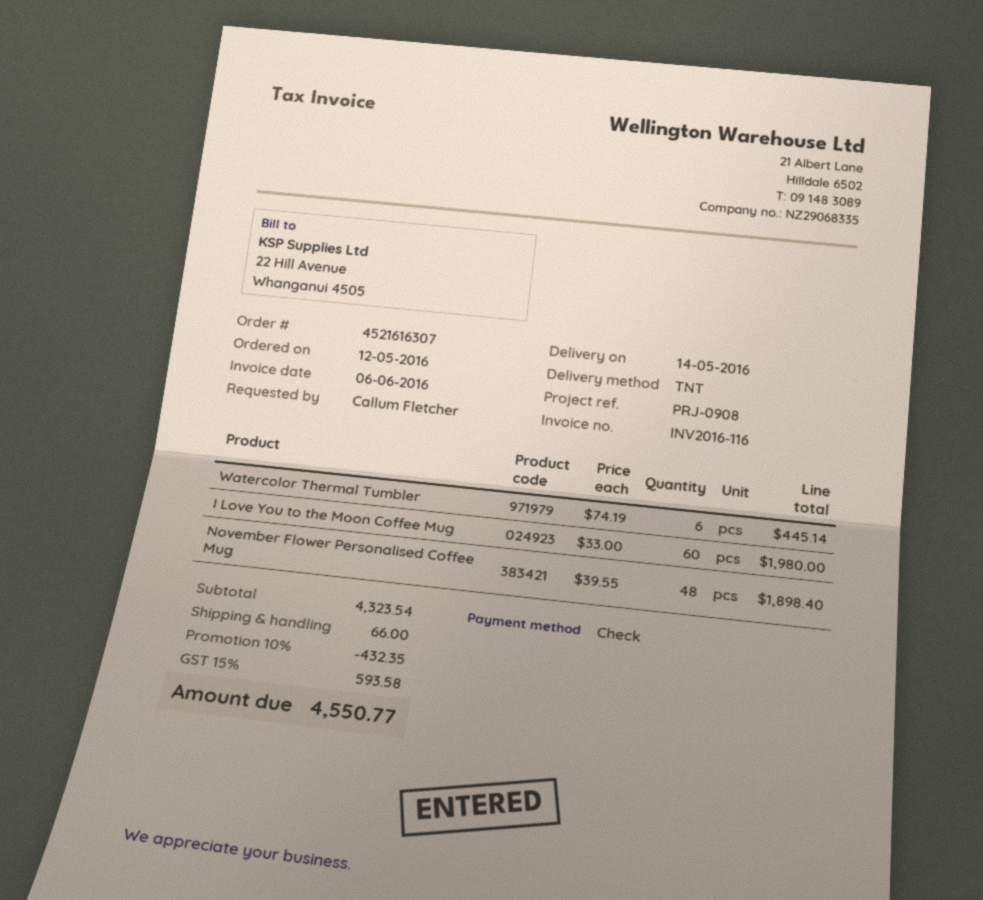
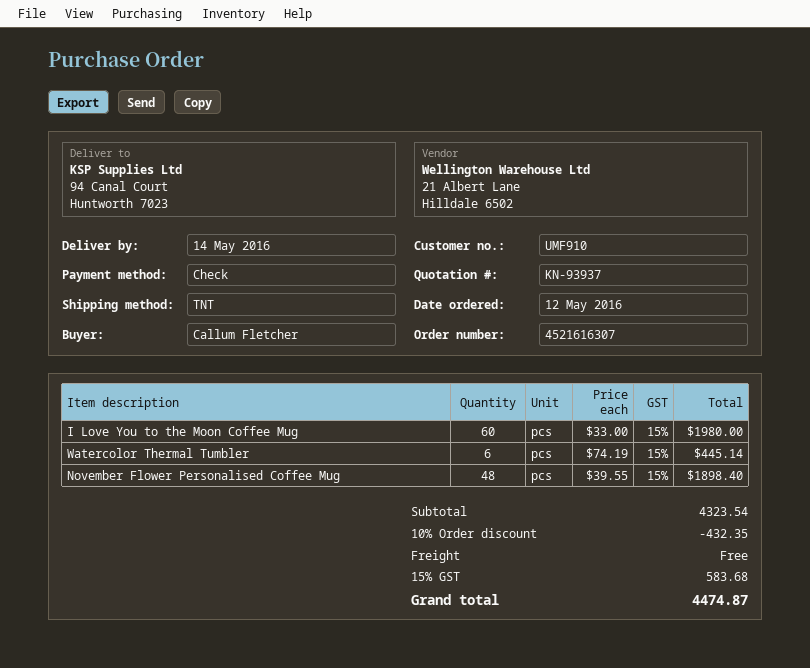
shipping: 66.00 -> 0.00
tax: 15% = 593.58 -> 15% = 583.68
total: 4550.77 -> 4474.87

